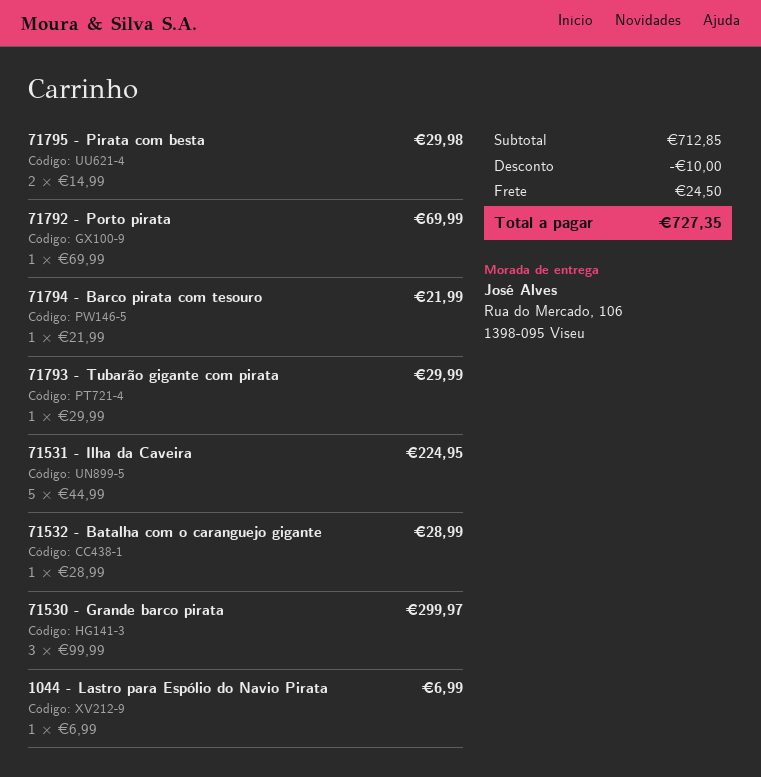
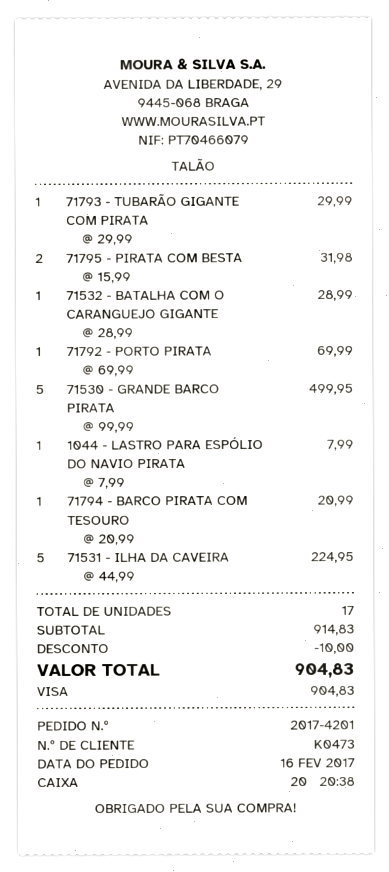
71795 - Pirata com besta: 2 x 14.99 = 29.98 -> 2 x 15.99 = 31.98
71794 - Barco pirata com tesouro: 1 x 21.99 = 21.99 -> 1 x 20.99 = 20.99
71530 - Grande barco pirata: 3 x 99.99 = 299.97 -> 5 x 99.99 = 499.95
1044 - Lastro para Espólio do Navio Pirata: 1 x 6.99 = 6.99 -> 1 x 7.99 = 7.99
subtotal: 712.85 -> 914.83
shipping: 24.50 -> none
total: 727.35 -> 904.83

